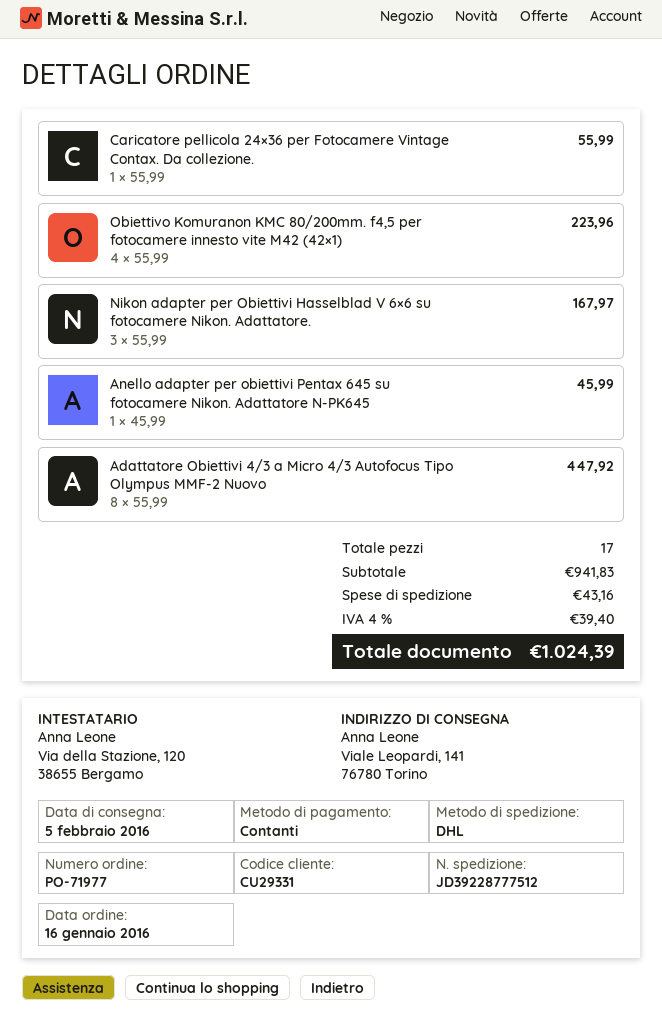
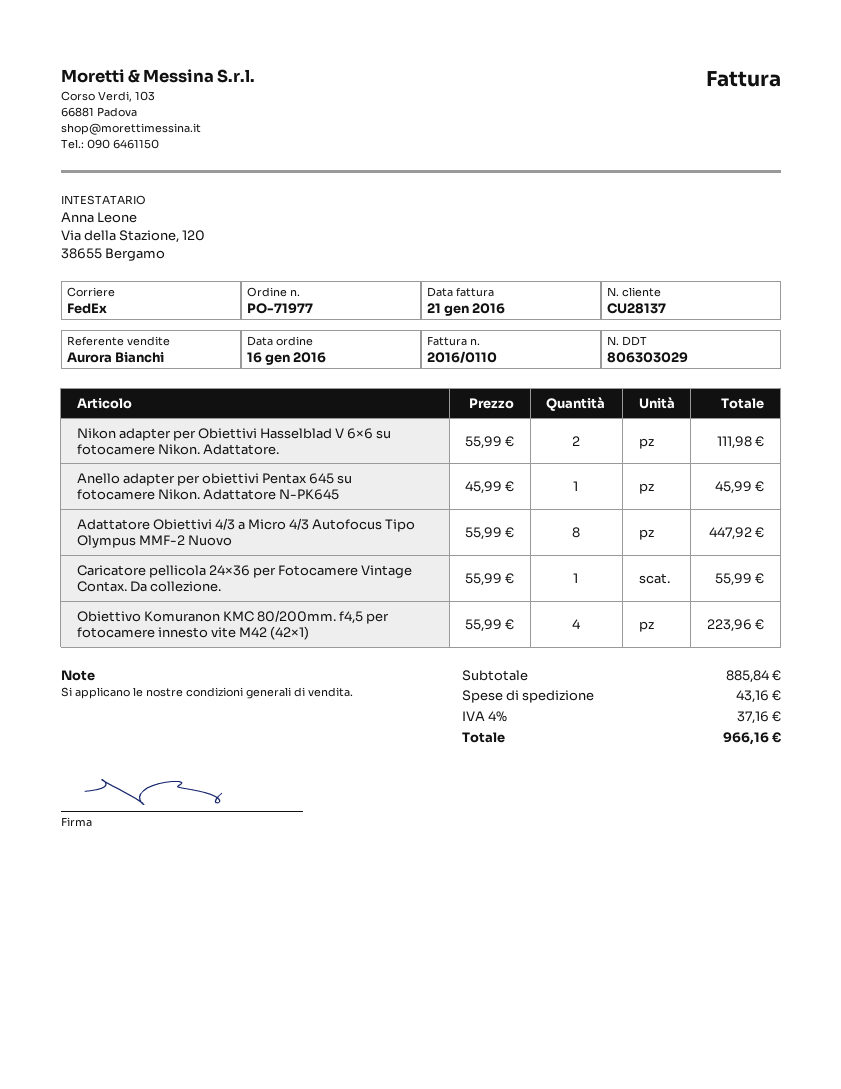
customer number: CU29331 -> CU28137
shipping method: DHL -> FedEx
Nikon adapter per Obiettivi Hasselblad V 6×6 su fotocamere Nikon. Adattatore.: 3 x 55.99 = 167.97 -> 2 x 55.99 = 111.98
subtotal: 941.83 -> 885.84
tax: 4% = 39.40 -> 4% = 37.16
total: 1024.39 -> 966.16

